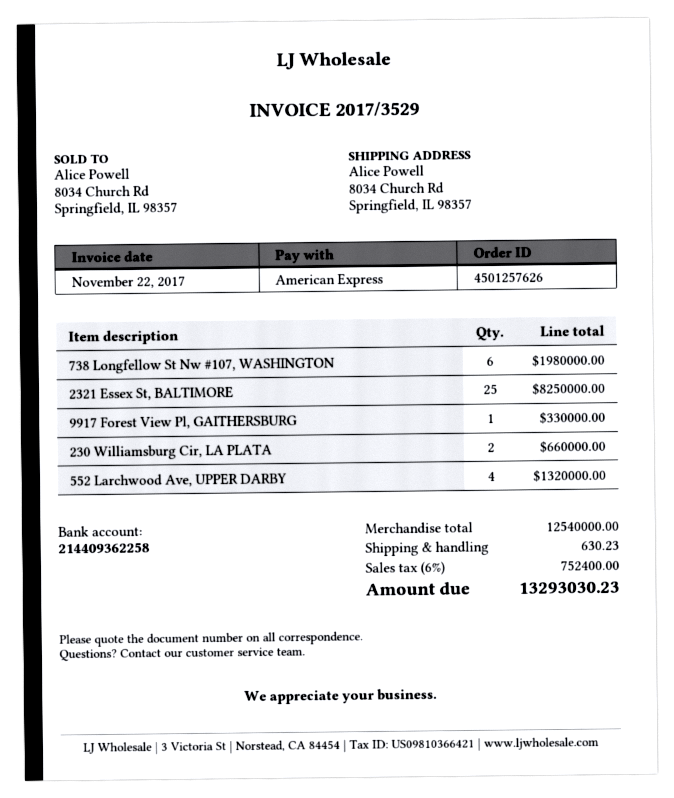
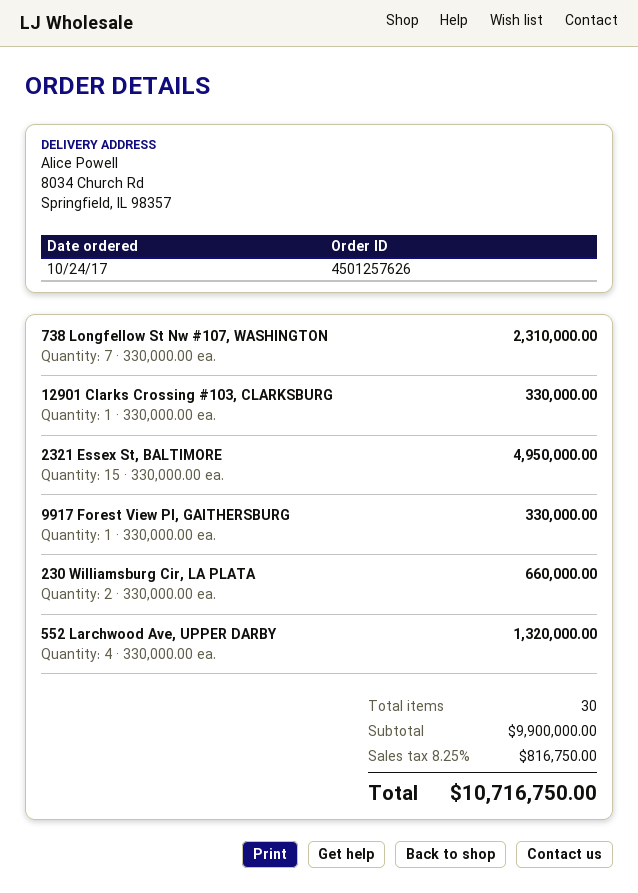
738 Longfellow St Nw #107, WASHINGTON: 6 for 1980000.00 -> 7 for 2310000.00
2321 Essex St, BALTIMORE: 25 for 8250000.00 -> 15 for 4950000.00
12901 Clarks Crossing #103, CLARKSBURG: none -> 1 for 330000.00
subtotal: 12540000.00 -> 9900000.00
shipping: 630.23 -> none
tax: 6% = 752400.00 -> 8.25% = 816750.00
total: 13293030.23 -> 10716750.00

